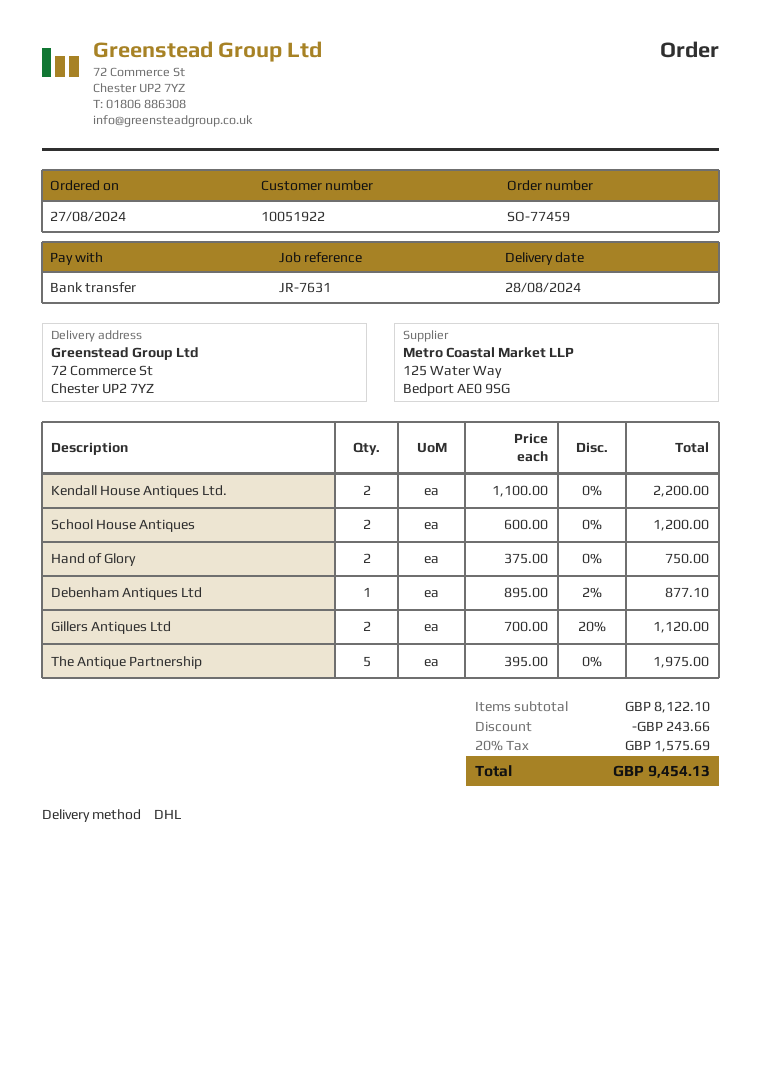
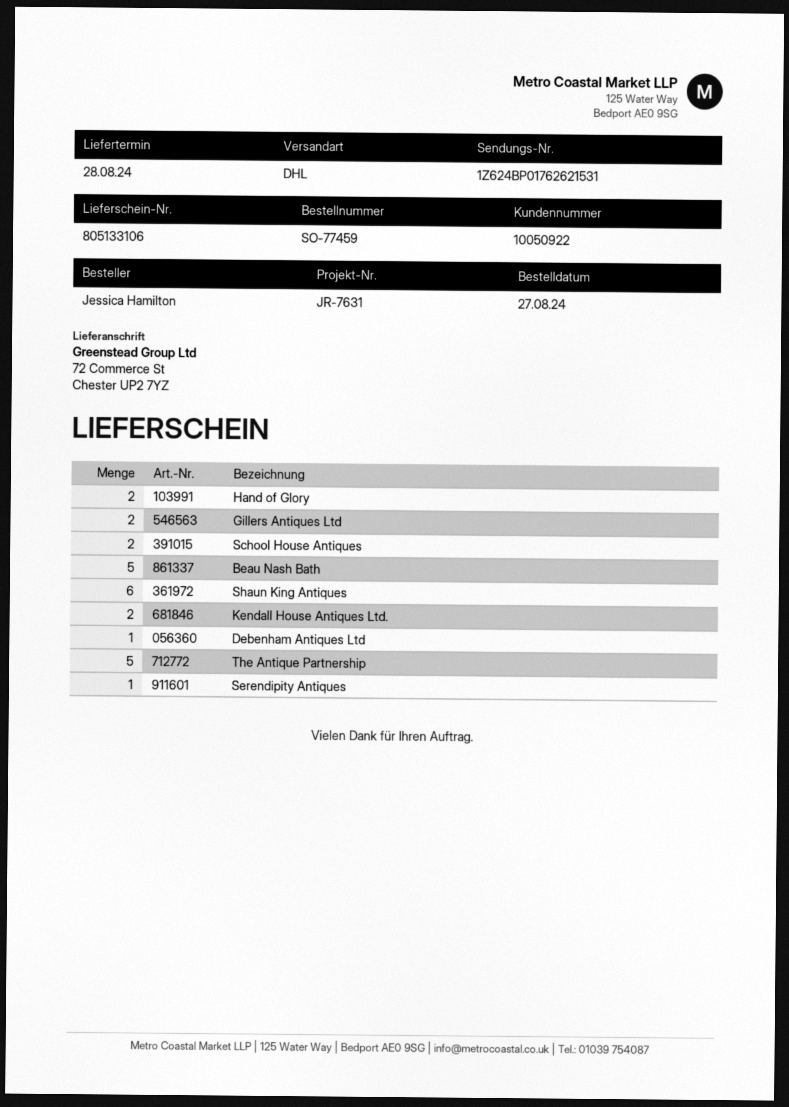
customer number: 10051922 -> 10050922
Beau Nash Bath: none -> 5
Shaun King Antiques: none -> 6
Serendipity Antiques: none -> 1

